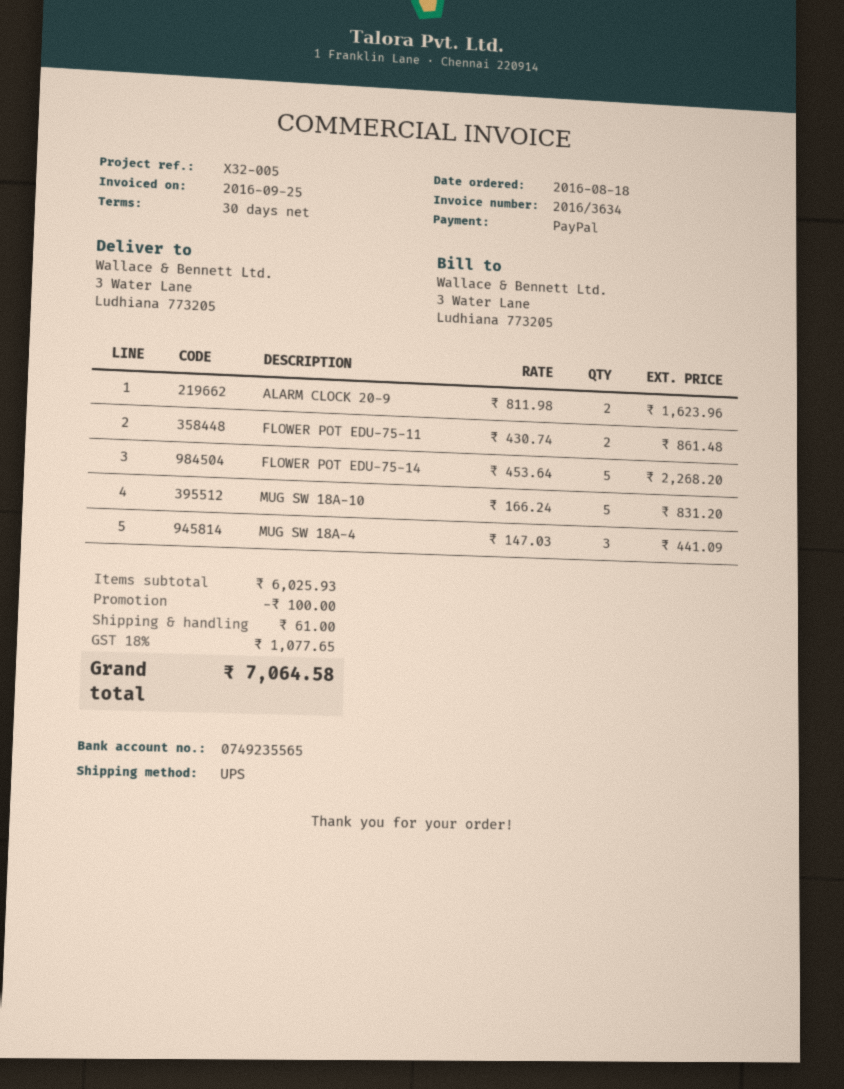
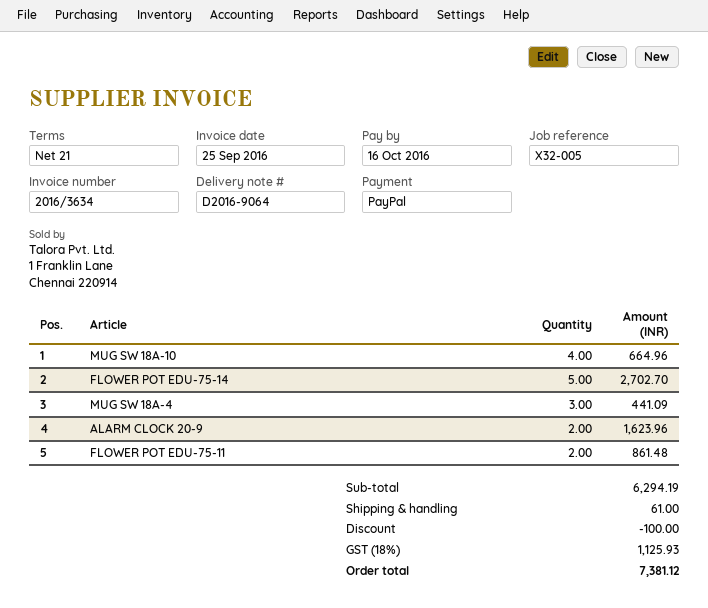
payment terms: 30 days -> 21 days
FLOWER POT EDU-75-14: 5 for 2268.20 -> 5 for 2702.70
MUG SW 18A-10: 5 for 831.20 -> 4 for 664.96
subtotal: 6025.93 -> 6294.19
tax: 18% = 1077.65 -> 18% = 1125.93
total: 7064.58 -> 7381.12

